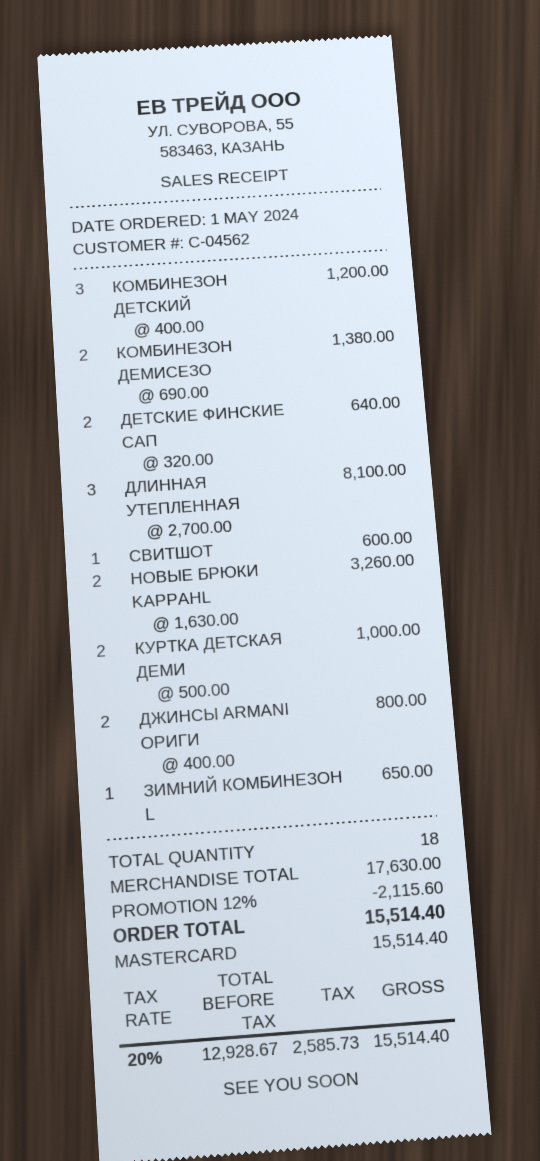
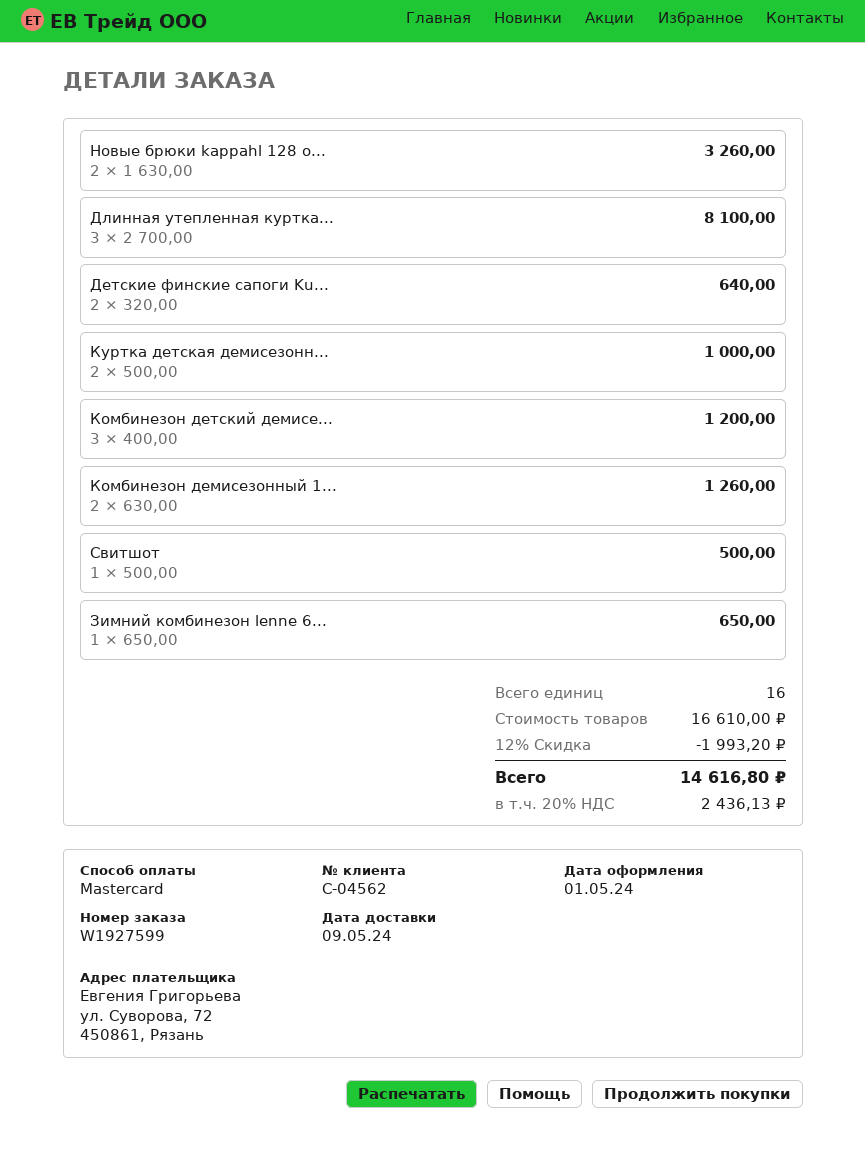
КОМБИНЕЗОН ДЕМИСЕЗО: 2 x 690.00 = 1380.00 -> 2 x 630.00 = 1260.00
СВИТШОТ: 1 x 600.00 = 600.00 -> 1 x 500.00 = 500.00
ДЖИНСЫ ARMANI ОРИГИ: 2 x 400.00 = 800.00 -> none
total quantity: 18 -> 16
subtotal: 17630.00 -> 16610.00
discount: 12% = 2115.60 -> 12% = 1993.20
tax: 20% = 2585.73 -> 20% = 2436.13
total: 15514.40 -> 14616.80

